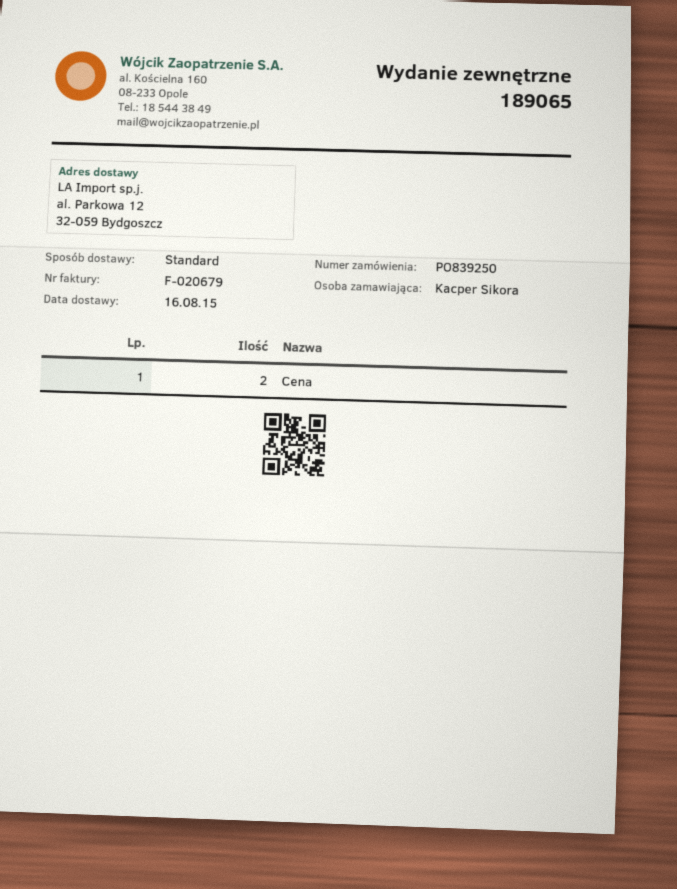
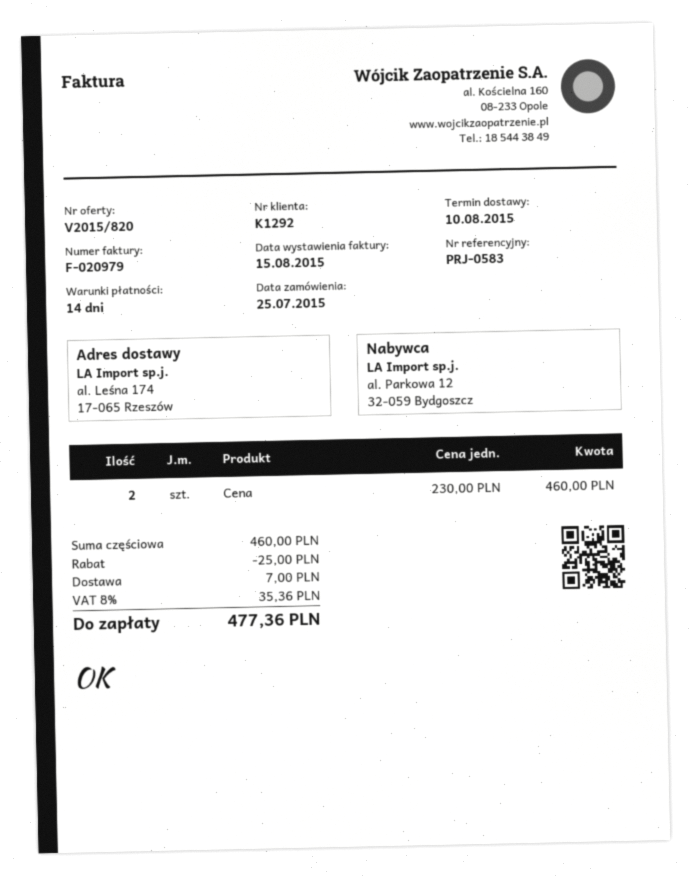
delivery date: 2015-08-16 -> 2015-08-10
invoice number: F-020679 -> F-020979
ship to: al. Parkowa 12, 32-059 Bydgoszcz -> al. Leśna 174, 17-065 Rzeszów

